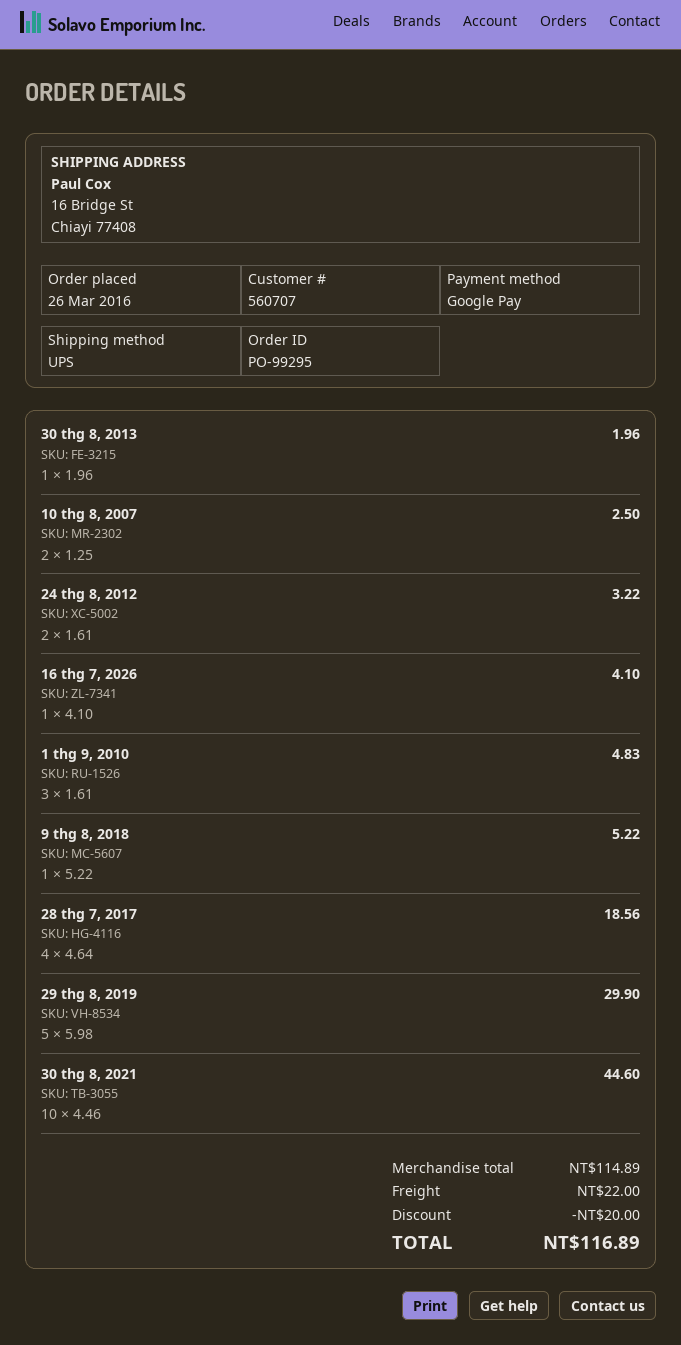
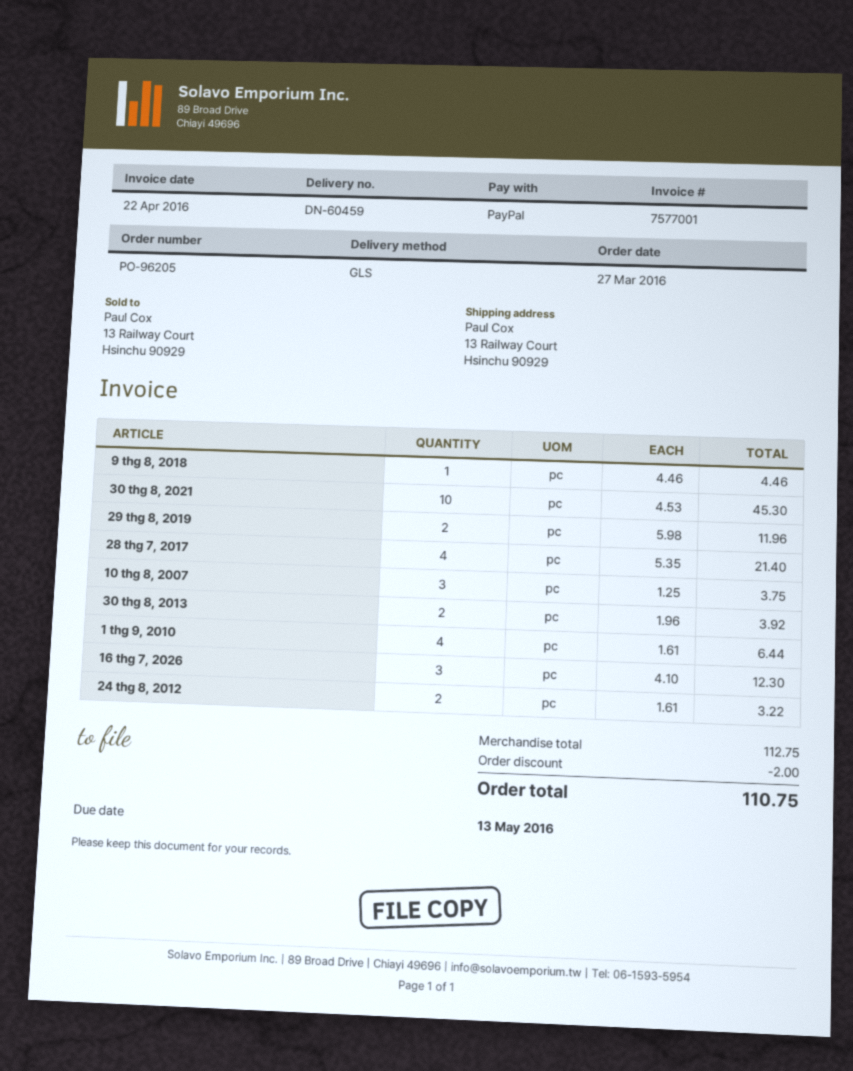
order number: PO-99295 -> PO-96205
order date: 2016-03-26 -> 2016-03-27
payment method: Google Pay -> PayPal
shipping method: UPS -> GLS
ship to: 16 Bridge St, Chiayi 77408 -> 13 Railway Court, Hsinchu 90929
30 thg 8, 2013: 1 x 1.96 = 1.96 -> 2 x 1.96 = 3.92
10 thg 8, 2007: 2 x 1.25 = 2.50 -> 3 x 1.25 = 3.75
16 thg 7, 2026: 1 x 4.10 = 4.10 -> 3 x 4.10 = 12.30
1 thg 9, 2010: 3 x 1.61 = 4.83 -> 4 x 1.61 = 6.44
9 thg 8, 2018: 1 x 5.22 = 5.22 -> 1 x 4.46 = 4.46
28 thg 7, 2017: 4 x 4.64 = 18.56 -> 4 x 5.35 = 21.40
29 thg 8, 2019: 5 x 5.98 = 29.90 -> 2 x 5.98 = 11.96
30 thg 8, 2021: 10 x 4.46 = 44.60 -> 10 x 4.53 = 45.30
subtotal: 114.89 -> 112.75
discount: 20.00 -> 2.00
shipping: 22.00 -> none
total: 116.89 -> 110.75

